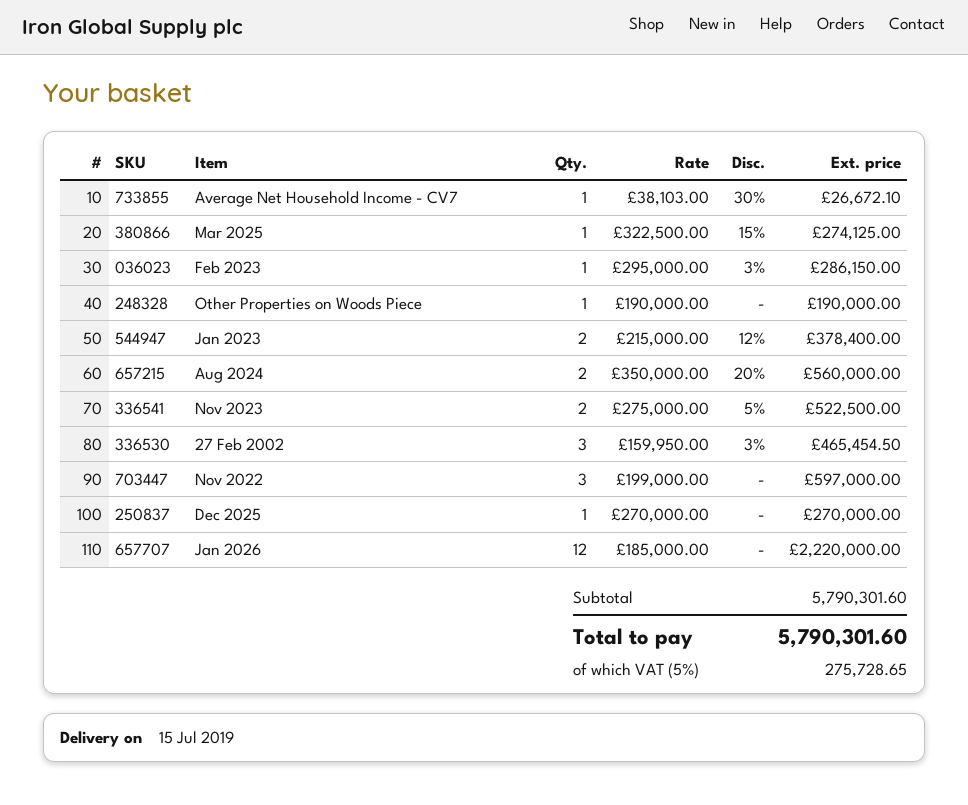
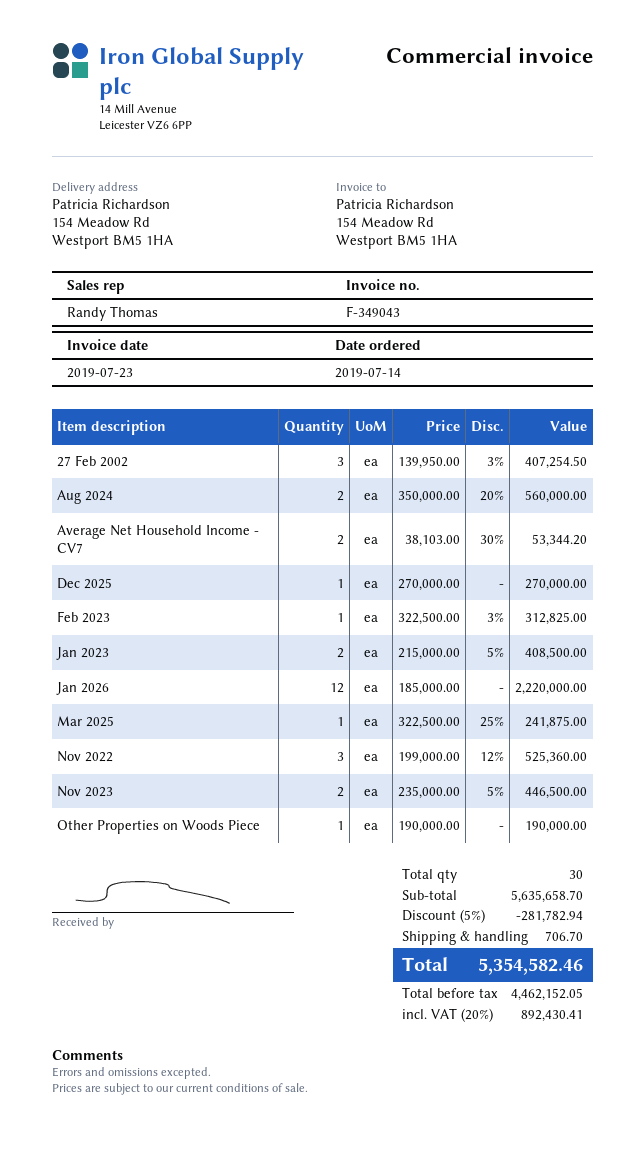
Average Net Household Income - CV7: 1 x 38103.00 - 30% = 26672.10 -> 2 x 38103.00 - 30% = 53344.20
Mar 2025: 1 x 322500.00 - 15% = 274125.00 -> 1 x 322500.00 - 25% = 241875.00
Feb 2023: 1 x 295000.00 - 3% = 286150.00 -> 1 x 322500.00 - 3% = 312825.00
Jan 2023: 2 x 215000.00 - 12% = 378400.00 -> 2 x 215000.00 - 5% = 408500.00
Nov 2023: 2 x 275000.00 - 5% = 522500.00 -> 2 x 235000.00 - 5% = 446500.00
27 Feb 2002: 3 x 159950.00 - 3% = 465454.50 -> 3 x 139950.00 - 3% = 407254.50
Nov 2022: 3 x 199000.00 = 597000.00 -> 3 x 199000.00 - 12% = 525360.00
subtotal: 5790301.60 -> 5635658.70
discount: none -> 5% = 281782.94
shipping: none -> 706.70
tax: 5% = 275728.65 -> 20% = 892430.41
total: 5790301.60 -> 5354582.46

